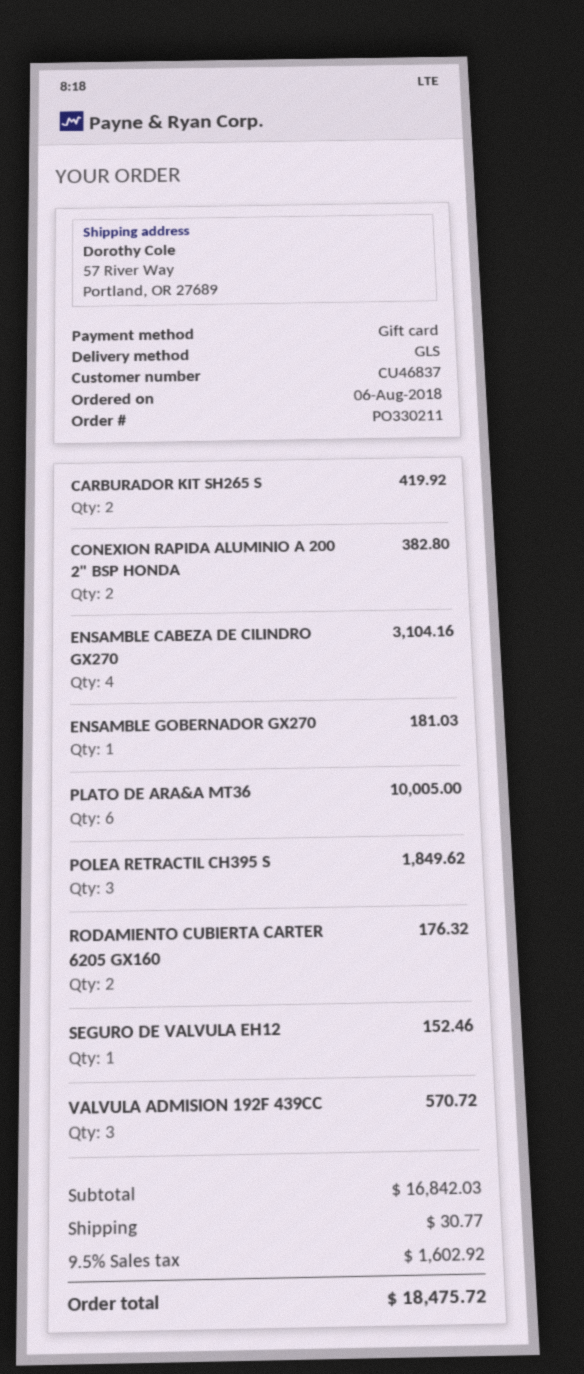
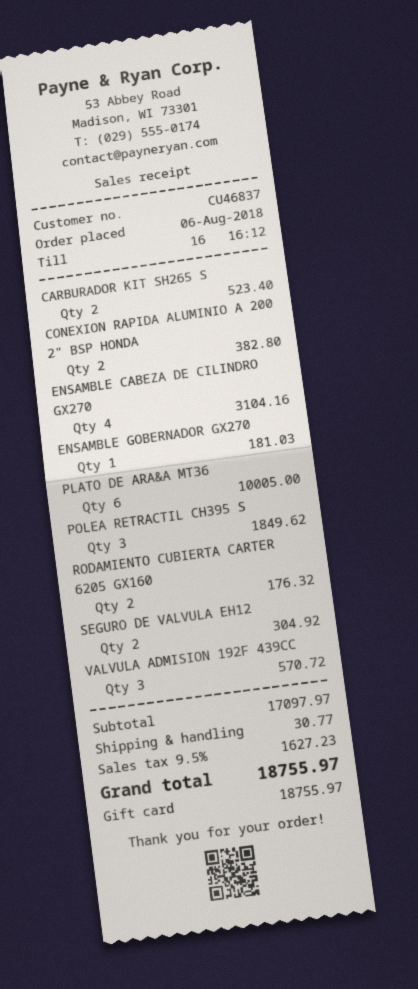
CARBURADOR KIT SH265 S: 2 for 419.92 -> 2 for 523.40
SEGURO DE VALVULA EH12: 1 for 152.46 -> 2 for 304.92
subtotal: 16842.03 -> 17097.97
tax: 9.5% = 1602.92 -> 9.5% = 1627.23
total: 18475.72 -> 18755.97

